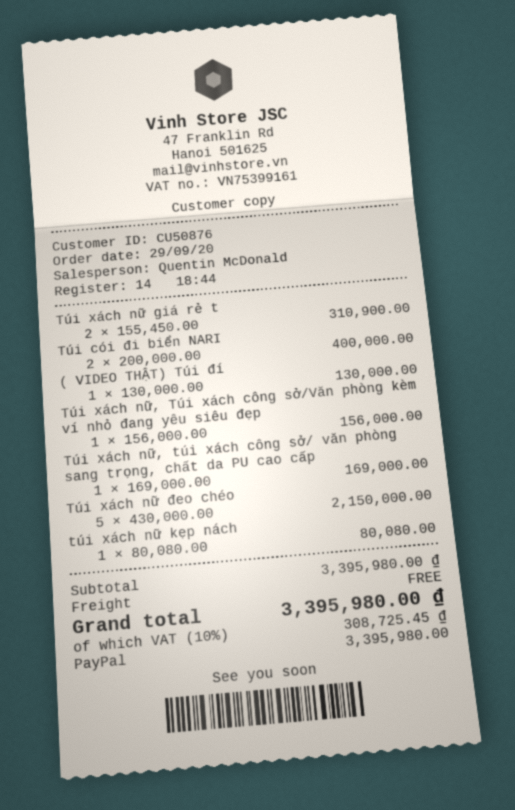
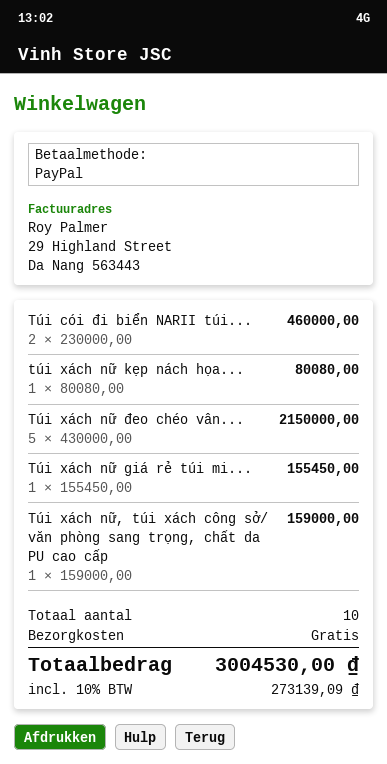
Túi xách nữ giá rẻ t: 2 x 155450.00 = 310900.00 -> 1 x 155450.00 = 155450.00
Túi cói đi biển NARI: 2 x 200000.00 = 400000.00 -> 2 x 230000.00 = 460000.00
( VIDEO THẬT) Túi đí: 1 x 130000.00 = 130000.00 -> none
Túi xách nữ, Túi xách công sở/Văn phòng kèm ví nhỏ đang yêu siêu đẹp: 1 x 156000.00 = 156000.00 -> none
Túi xách nữ, túi xách công sở/ văn phòng sang trọng, chất da PU cao cấp: 1 x 169000.00 = 169000.00 -> 1 x 159000.00 = 159000.00
tax: 10% = 308725.45 -> 10% = 273139.09
total: 3395980.00 -> 3004530.00

